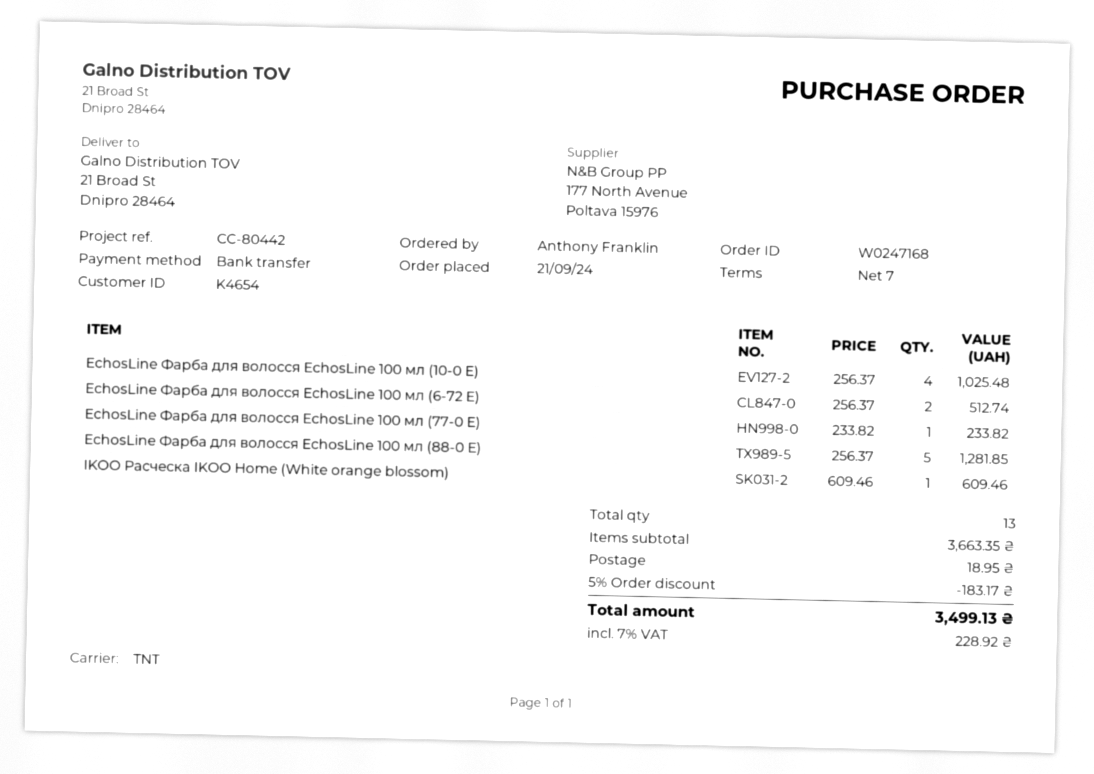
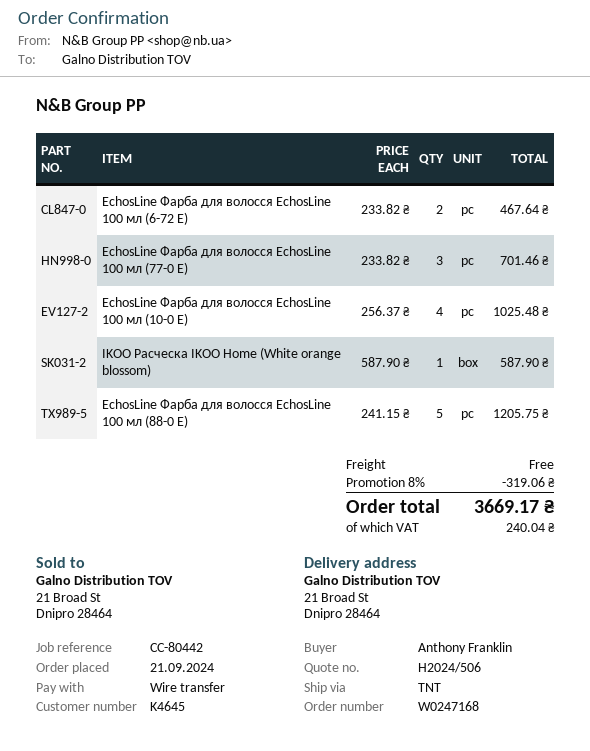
customer number: K4654 -> K4645
EchosLine Фарба для волосся EchosLine 100 мл (6-72 E): 2 x 256.37 = 512.74 -> 2 x 233.82 = 467.64
EchosLine Фарба для волосся EchosLine 100 мл (77-0 E): 1 x 233.82 = 233.82 -> 3 x 233.82 = 701.46
EchosLine Фарба для волосся EchosLine 100 мл (88-0 E): 5 x 256.37 = 1281.85 -> 5 x 241.15 = 1205.75
IKOO Расческа IKOO Home (White orange blossom): 1 x 609.46 = 609.46 -> 1 x 587.90 = 587.90
discount: 5% = 183.17 -> 8% = 319.06
shipping: 18.95 -> 0.00
tax: 228.92 -> 240.04
total: 3499.13 -> 3669.17

